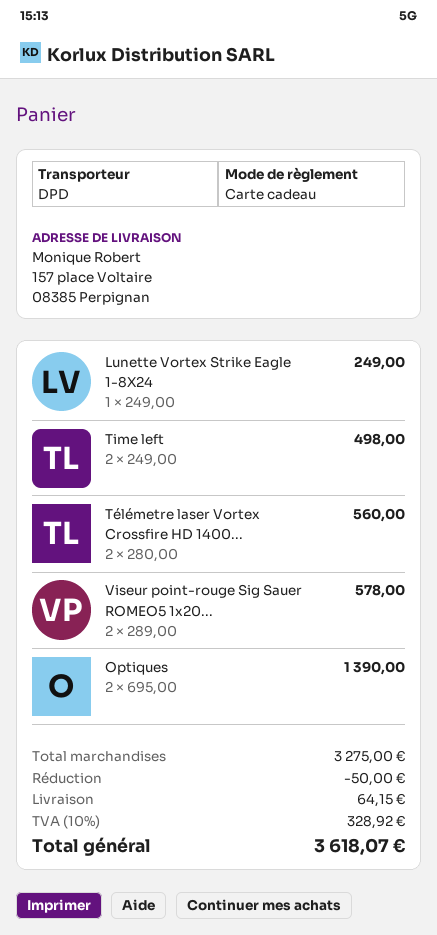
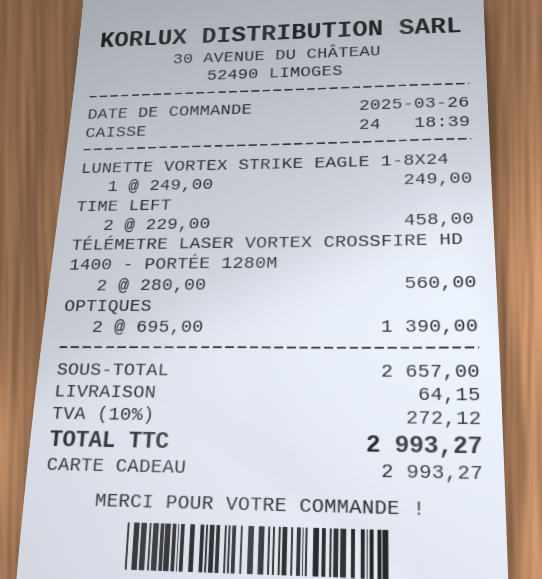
Time left: 2 x 249.00 = 498.00 -> 2 x 229.00 = 458.00
Viseur point-rouge Sig Sauer ROMEO5 1x20...: 2 x 289.00 = 578.00 -> none
subtotal: 3275.00 -> 2657.00
discount: 50.00 -> none
tax: 10% = 328.92 -> 10% = 272.12
total: 3618.07 -> 2993.27

